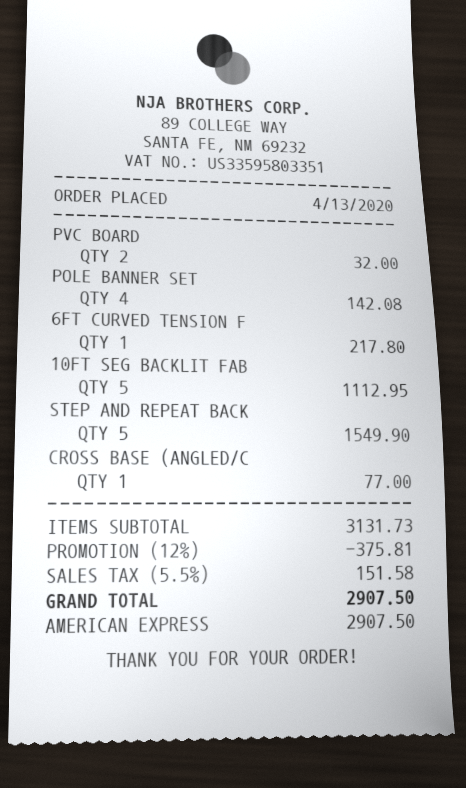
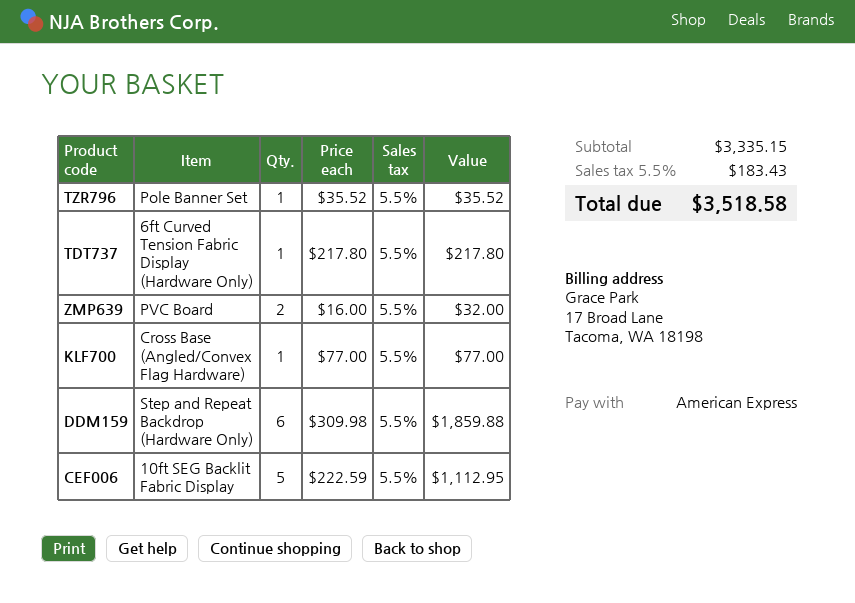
POLE BANNER SET: 4 for 142.08 -> 1 for 35.52
STEP AND REPEAT BACK: 5 for 1549.90 -> 6 for 1859.88
subtotal: 3131.73 -> 3335.15
discount: 12% = 375.81 -> none
tax: 5.5% = 151.58 -> 5.5% = 183.43
total: 2907.50 -> 3518.58

